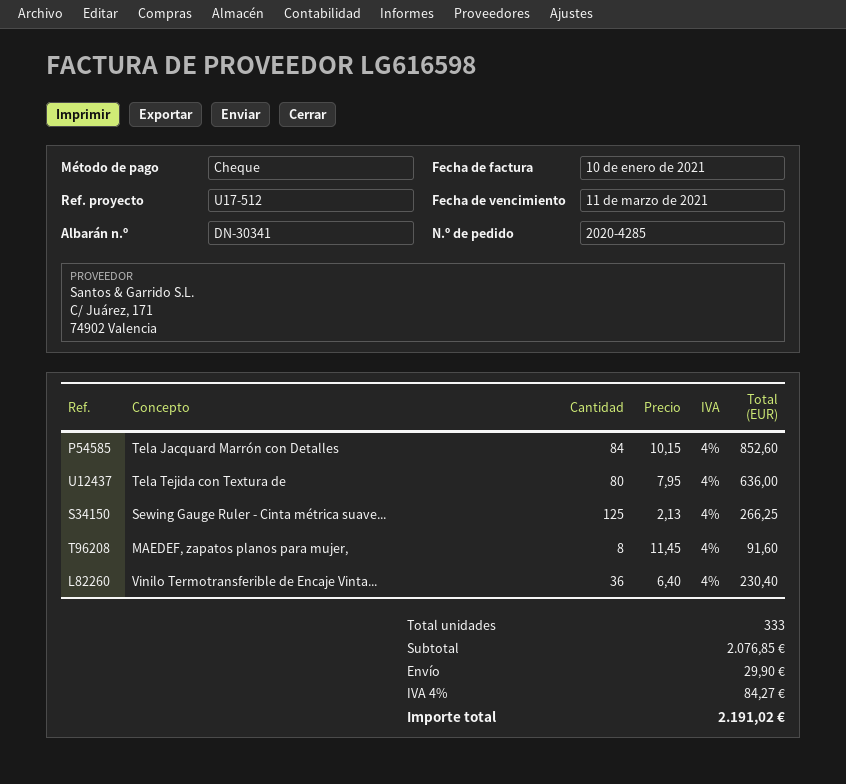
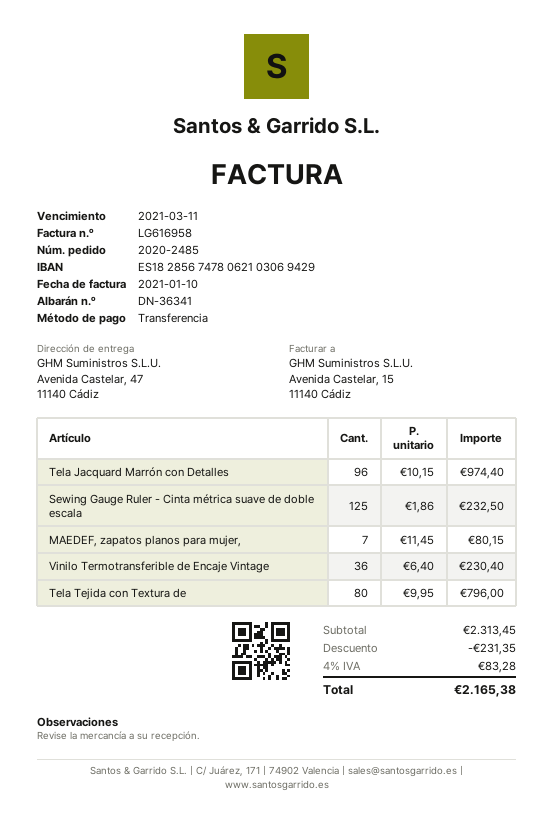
order number: 2020-4285 -> 2020-2485
delivery note number: DN-30341 -> DN-36341
invoice number: LG616598 -> LG616958
payment method: cheque -> bank transfer
Tela Jacquard Marrón con Detalles: 84 x 10.15 = 852.60 -> 96 x 10.15 = 974.40
Tela Tejida con Textura de: 80 x 7.95 = 636.00 -> 80 x 9.95 = 796.00
Sewing Gauge Ruler - Cinta métrica suave...: 125 x 2.13 = 266.25 -> 125 x 1.86 = 232.50
MAEDEF, zapatos planos para mujer,: 8 x 11.45 = 91.60 -> 7 x 11.45 = 80.15
subtotal: 2076.85 -> 2313.45
discount: none -> 231.35
shipping: 29.90 -> none
tax: 4% = 84.27 -> 4% = 83.28
total: 2191.02 -> 2165.38

